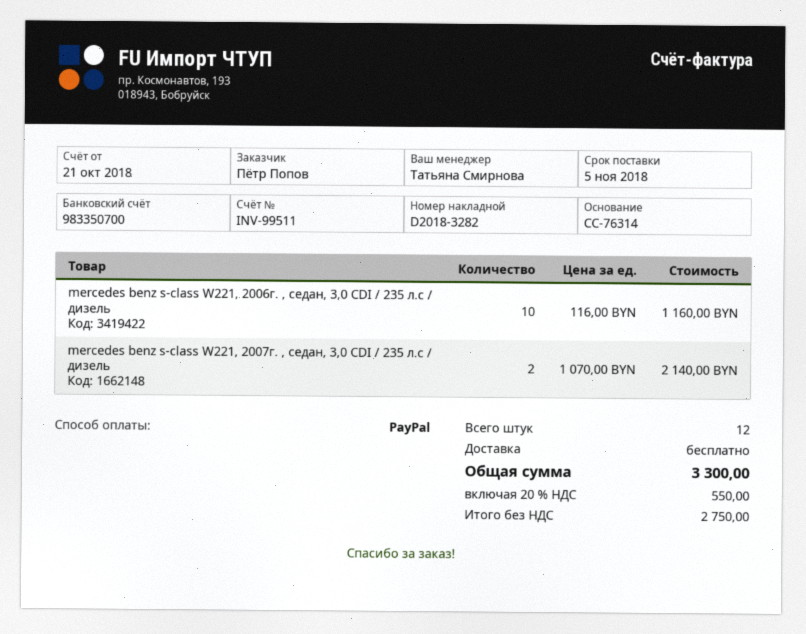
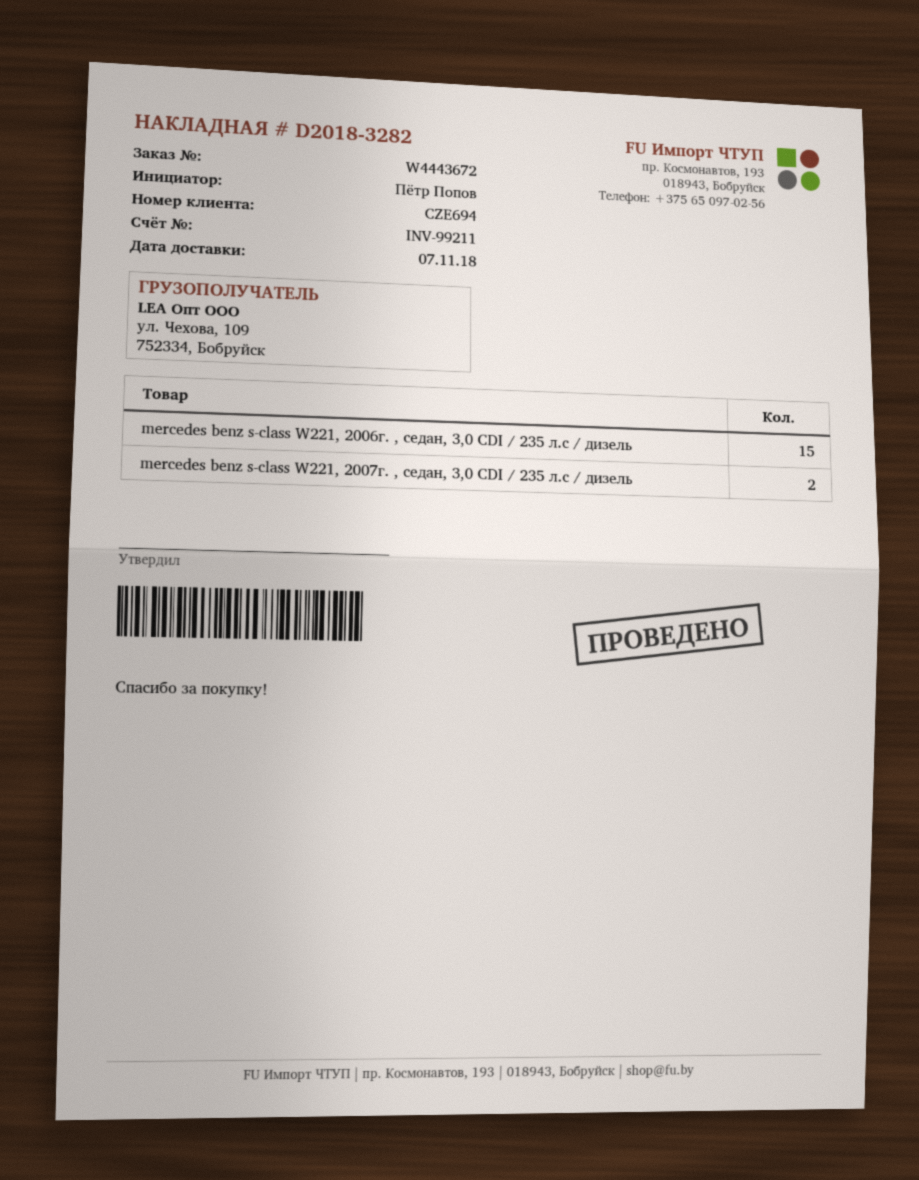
delivery date: 2018-11-05 -> 2018-11-07
invoice number: INV-99511 -> INV-99211
mercedes benz s-class W221, 2006г. , седан, 3,0 CDI / 235 л.с / дизель: 10 -> 15

